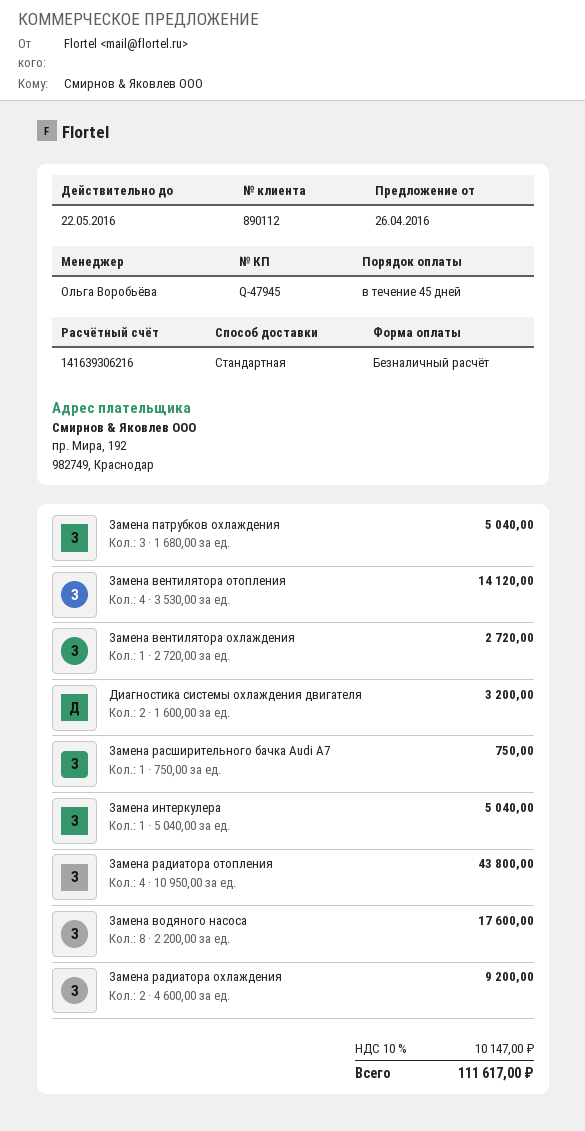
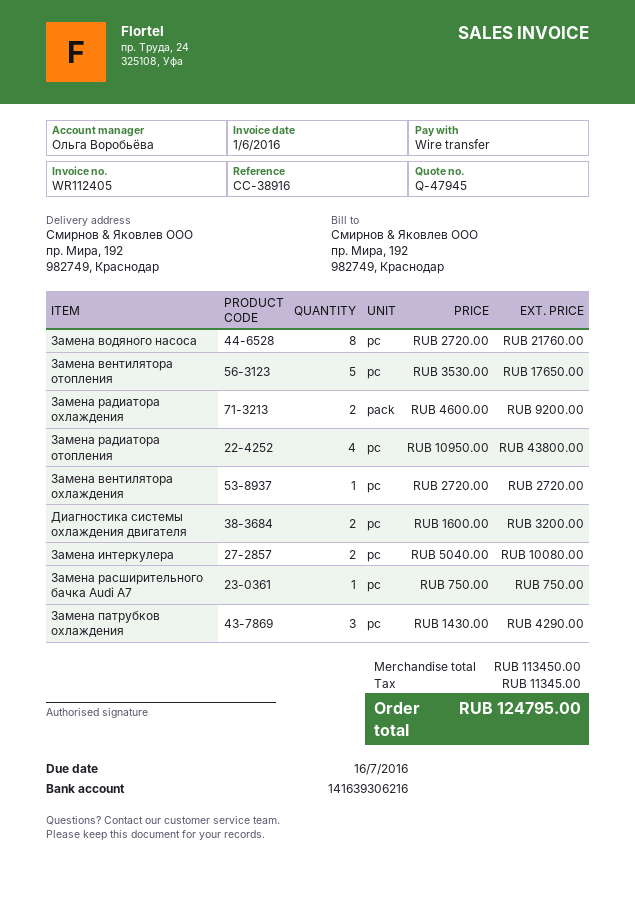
Замена патрубков охлаждения: 3 x 1680.00 = 5040.00 -> 3 x 1430.00 = 4290.00
Замена вентилятора отопления: 4 x 3530.00 = 14120.00 -> 5 x 3530.00 = 17650.00
Замена интеркулера: 1 x 5040.00 = 5040.00 -> 2 x 5040.00 = 10080.00
Замена водяного насоса: 8 x 2200.00 = 17600.00 -> 8 x 2720.00 = 21760.00
tax: 10147.00 -> 11345.00
total: 111617.00 -> 124795.00

